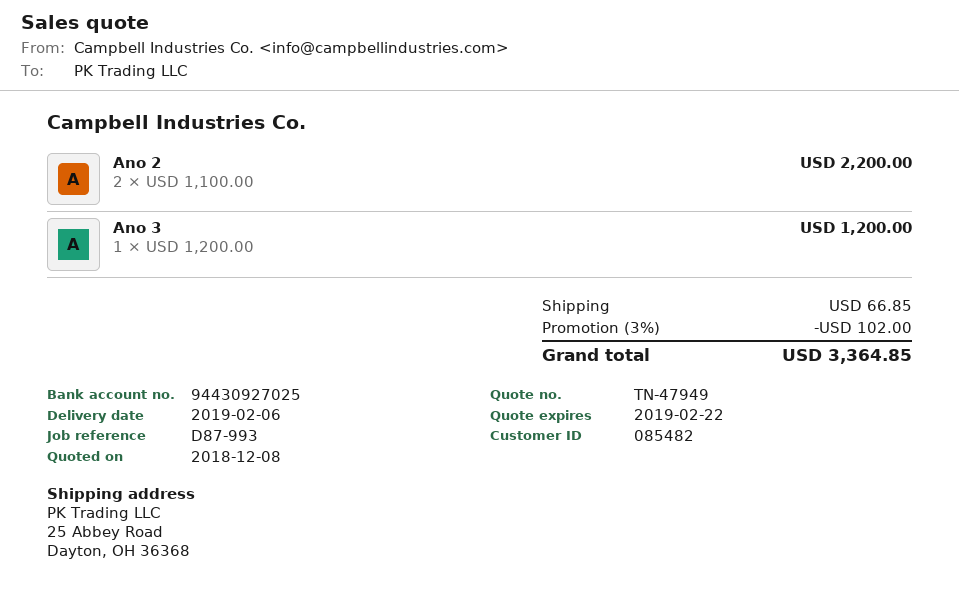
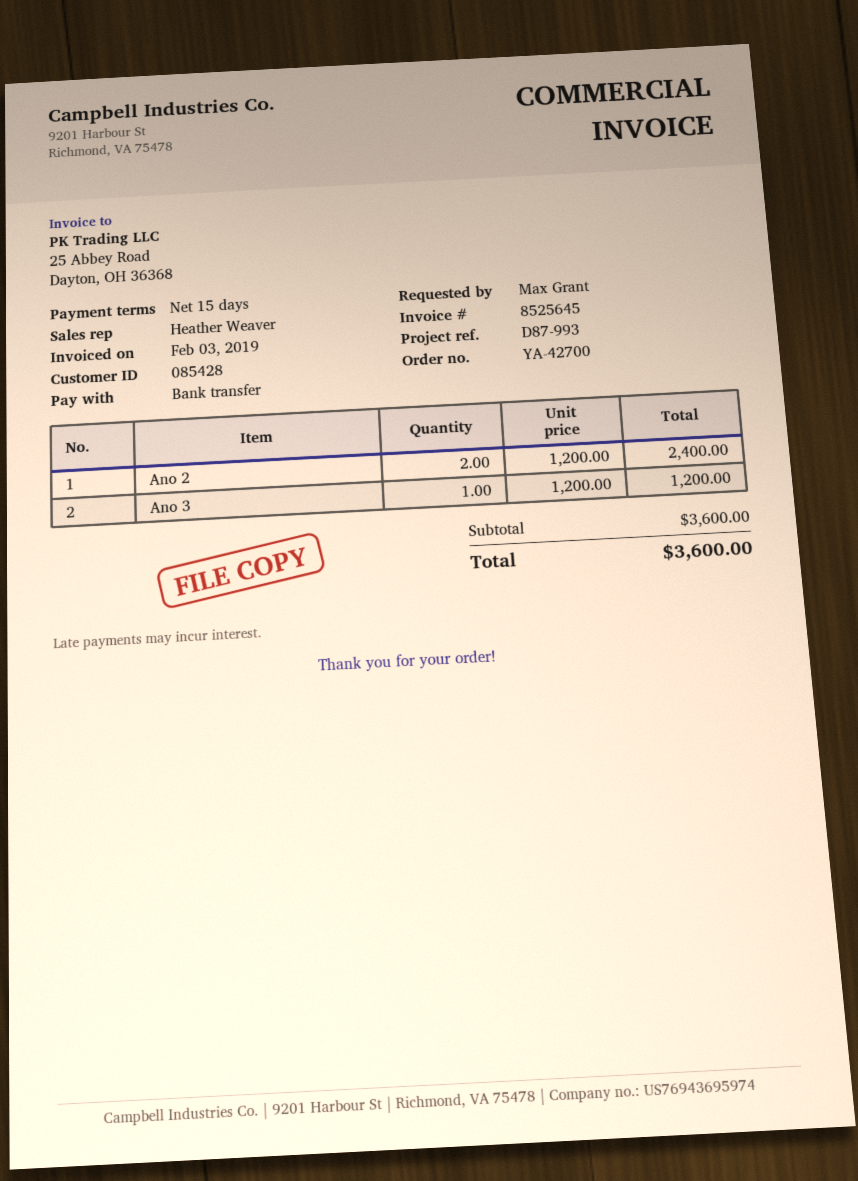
customer number: 085482 -> 085428
Ano 2: 2 x 1100.00 = 2200.00 -> 2 x 1200.00 = 2400.00
discount: 3% = 102.00 -> none
shipping: 66.85 -> none
total: 3364.85 -> 3600.00

